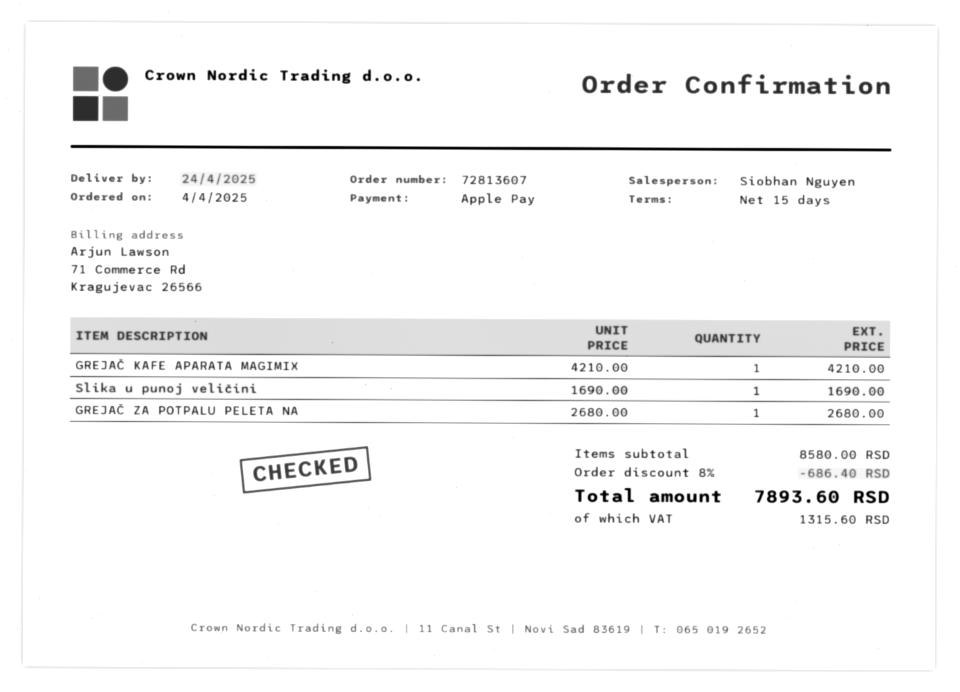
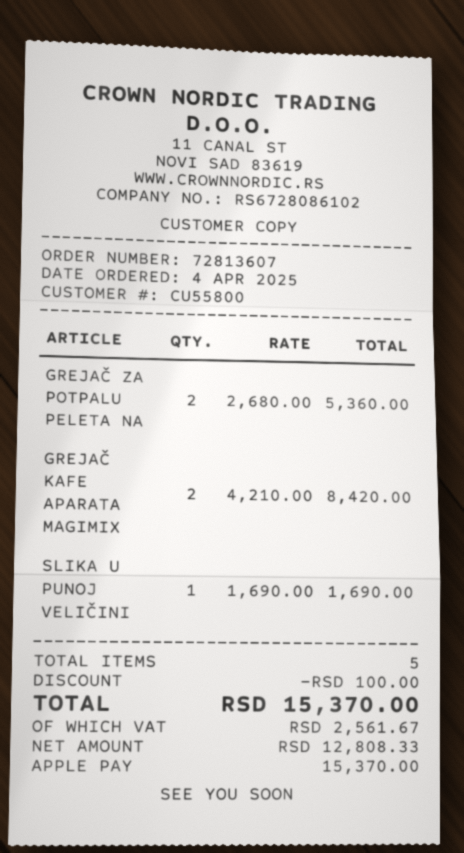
GREJAČ KAFE APARATA MAGIMIX: 1 x 4210.00 = 4210.00 -> 2 x 4210.00 = 8420.00
GREJAČ ZA POTPALU PELETA NA: 1 x 2680.00 = 2680.00 -> 2 x 2680.00 = 5360.00
discount: 686.40 -> 100.00
tax: 1315.60 -> 2561.67
total: 7893.60 -> 15370.00

